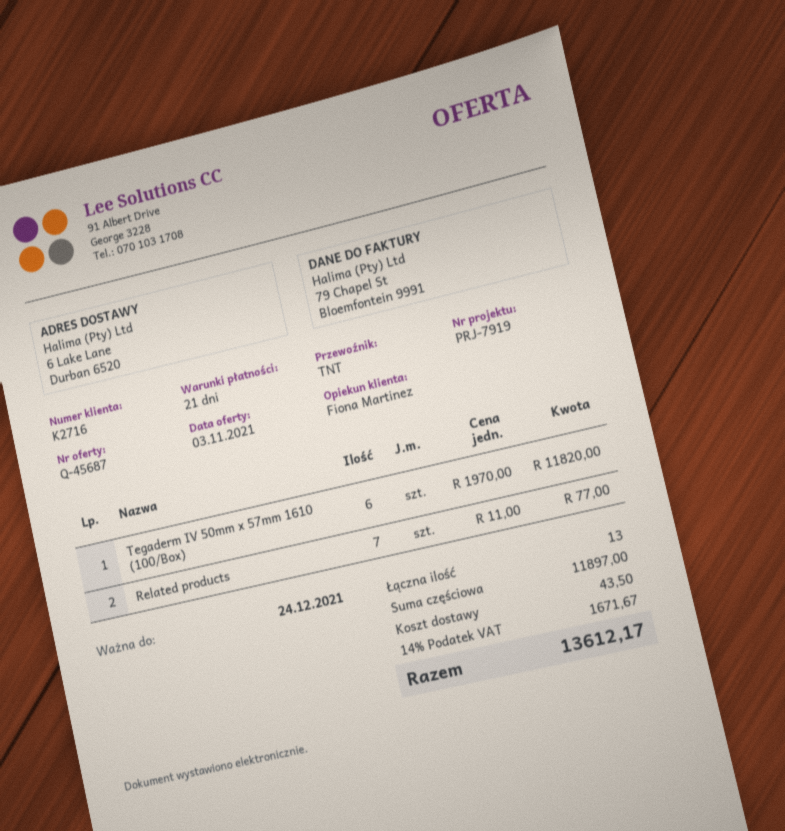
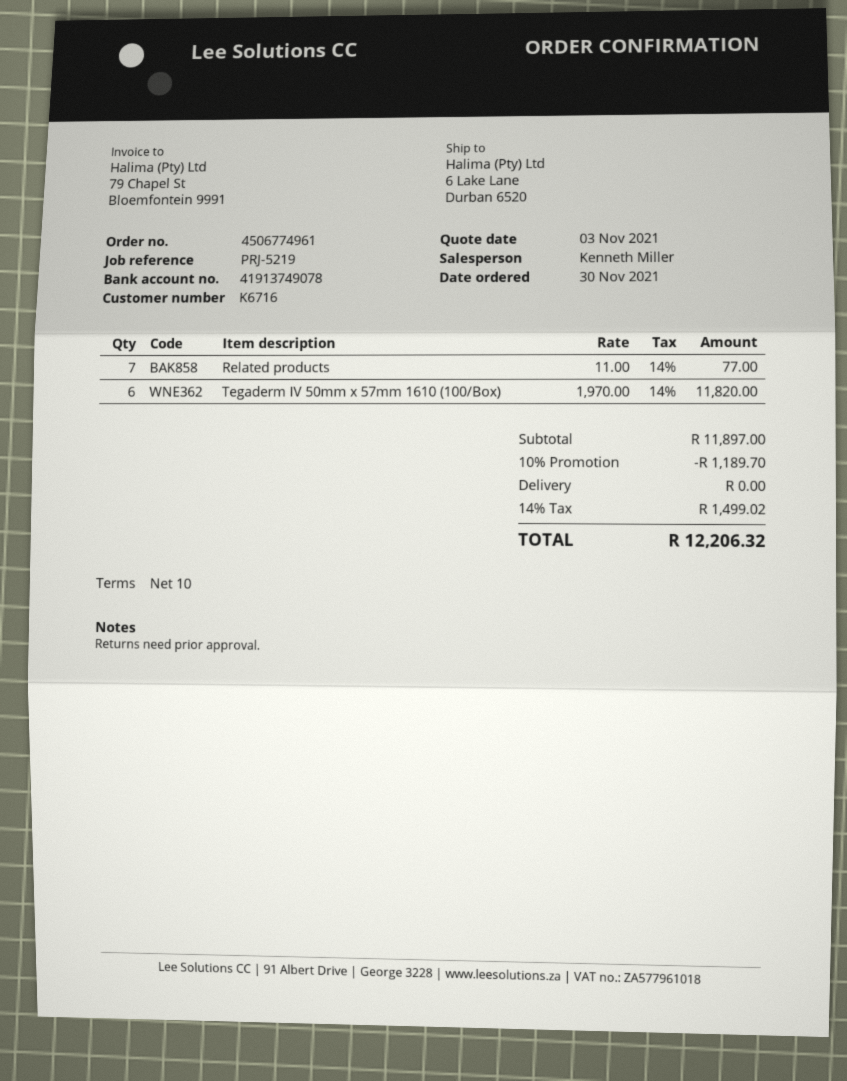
payment terms: 21 days -> 10 days
customer number: K2716 -> K6716
reference: PRJ-7919 -> PRJ-5219
sales rep: Fiona Martinez -> Kenneth Miller
discount: none -> 10% = 1189.70
shipping: 43.50 -> 0.00
tax: 14% = 1671.67 -> 14% = 1499.02
total: 13612.17 -> 12206.32

